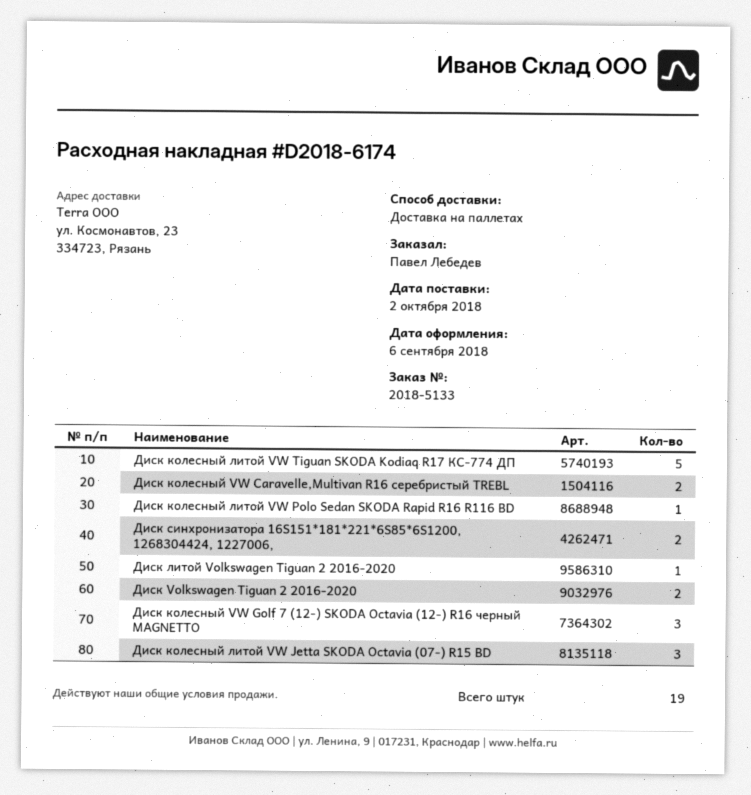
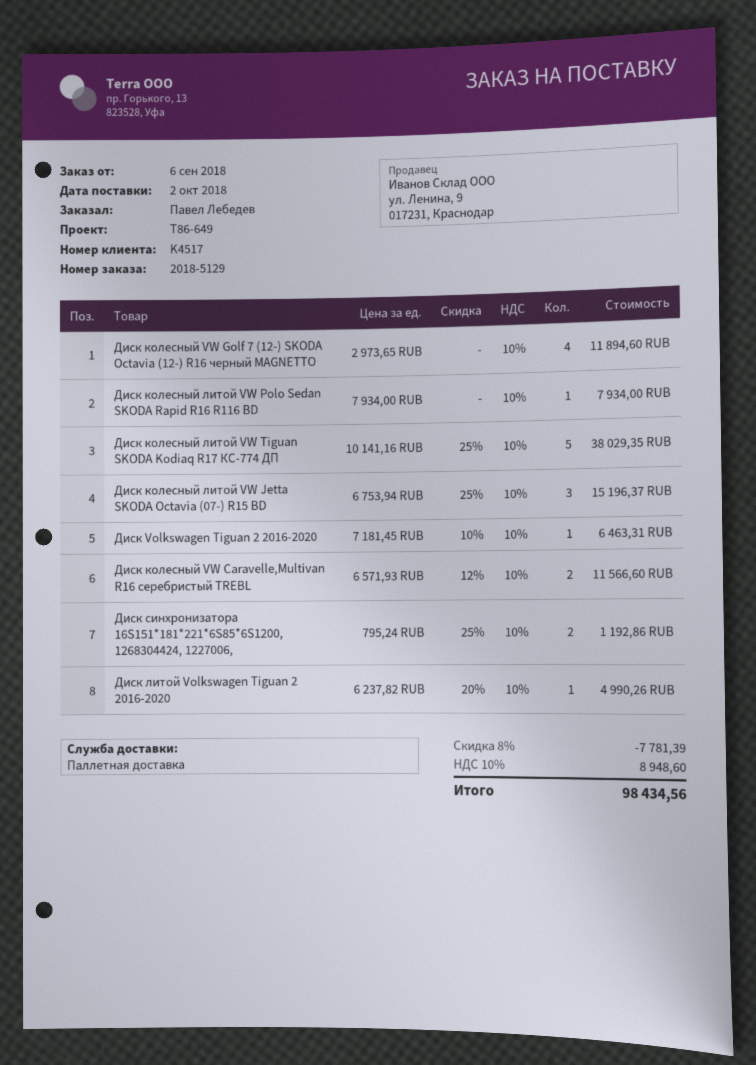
order number: 2018-5133 -> 2018-5129
Диск Volkswagen Tiguan 2 2016-2020: 2 -> 1
Диск колесный VW Golf 7 (12-) SKODA Octavia (12-) R16 черный MAGNETTO: 3 -> 4

